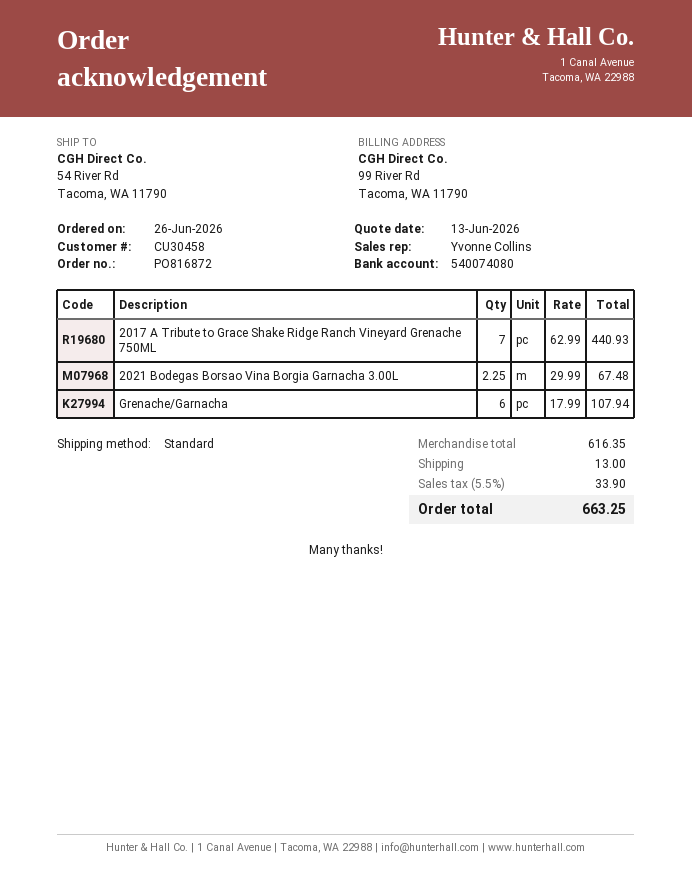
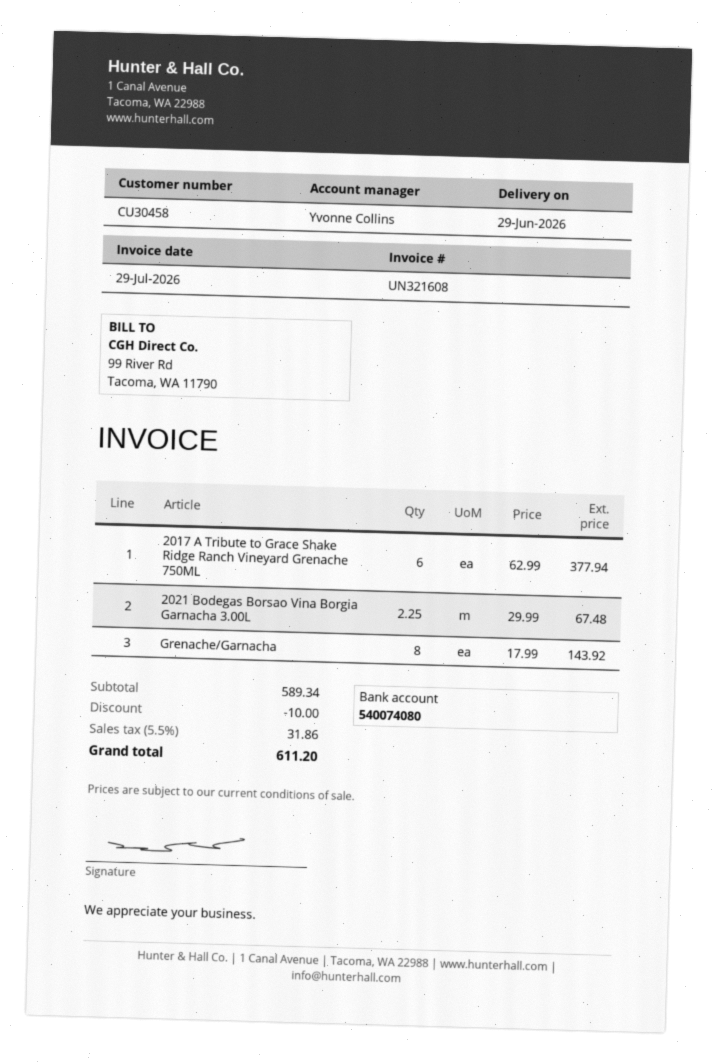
2017 A Tribute to Grace Shake Ridge Ranch Vineyard Grenache 750ML: 7 x 62.99 = 440.93 -> 6 x 62.99 = 377.94
Grenache/Garnacha: 6 x 17.99 = 107.94 -> 8 x 17.99 = 143.92
subtotal: 616.35 -> 589.34
discount: none -> 10.00
shipping: 13.00 -> none
tax: 5.5% = 33.90 -> 5.5% = 31.86
total: 663.25 -> 611.20

